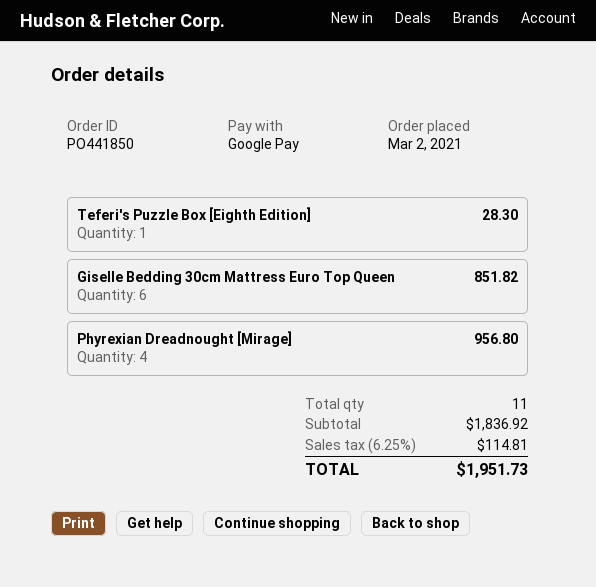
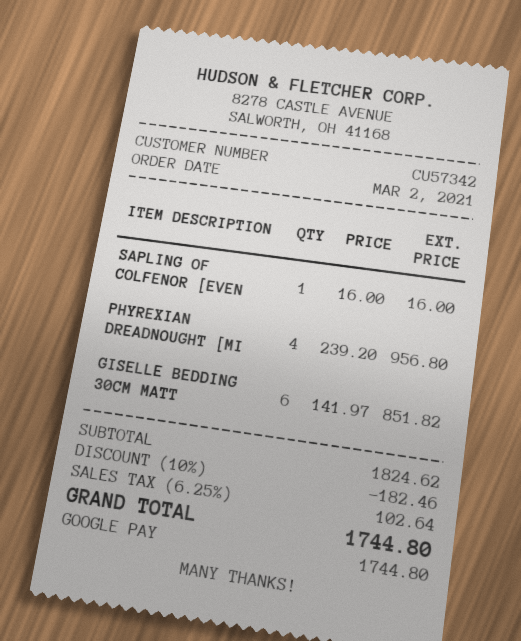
Teferi's Puzzle Box [Eighth Edition]: 1 for 28.30 -> none
SAPLING OF COLFENOR [EVEN: none -> 1 for 16.00
subtotal: 1836.92 -> 1824.62
discount: none -> 10% = 182.46
tax: 6.25% = 114.81 -> 6.25% = 102.64
total: 1951.73 -> 1744.80

